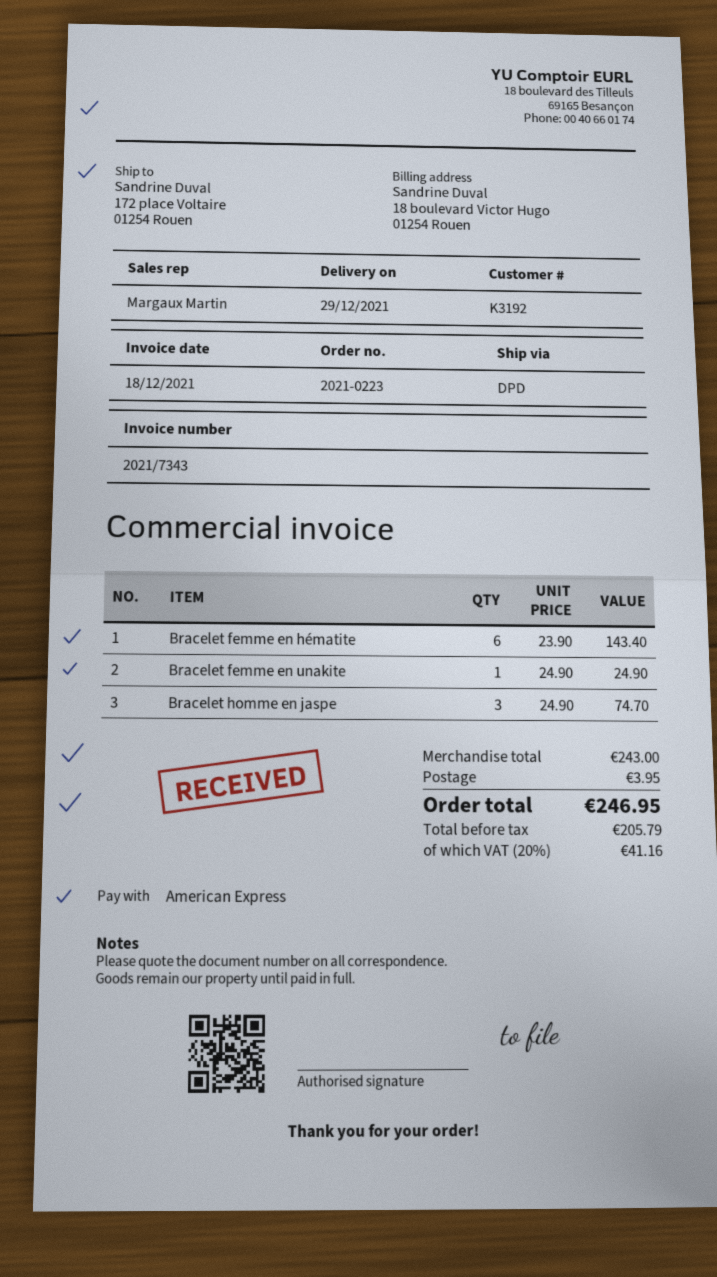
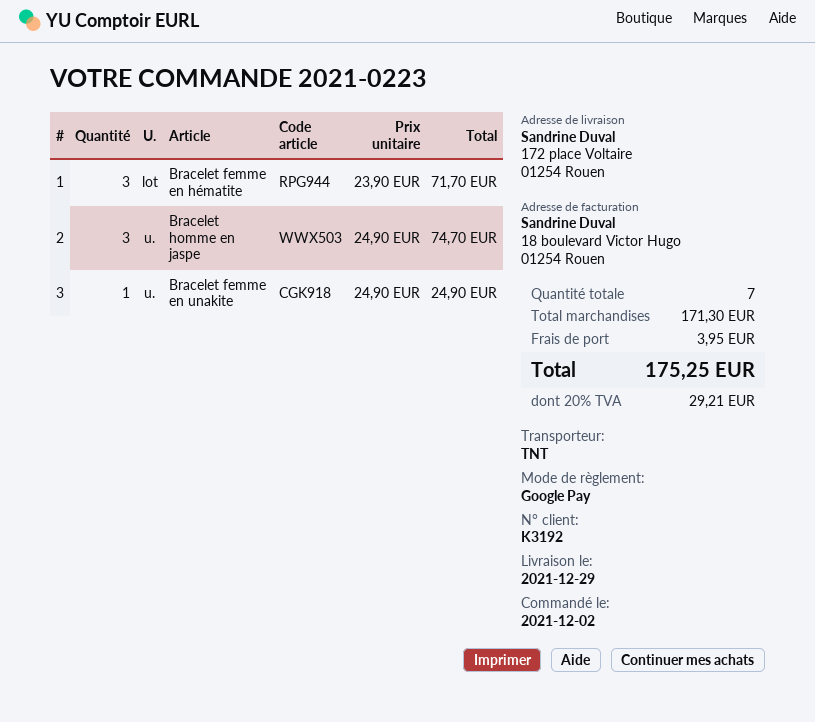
payment method: American Express -> Google Pay
shipping method: DPD -> TNT
Bracelet femme en hématite: 6 x 23.90 = 143.40 -> 3 x 23.90 = 71.70
subtotal: 243.00 -> 171.30
tax: 20% = 41.16 -> 20% = 29.21
total: 246.95 -> 175.25

